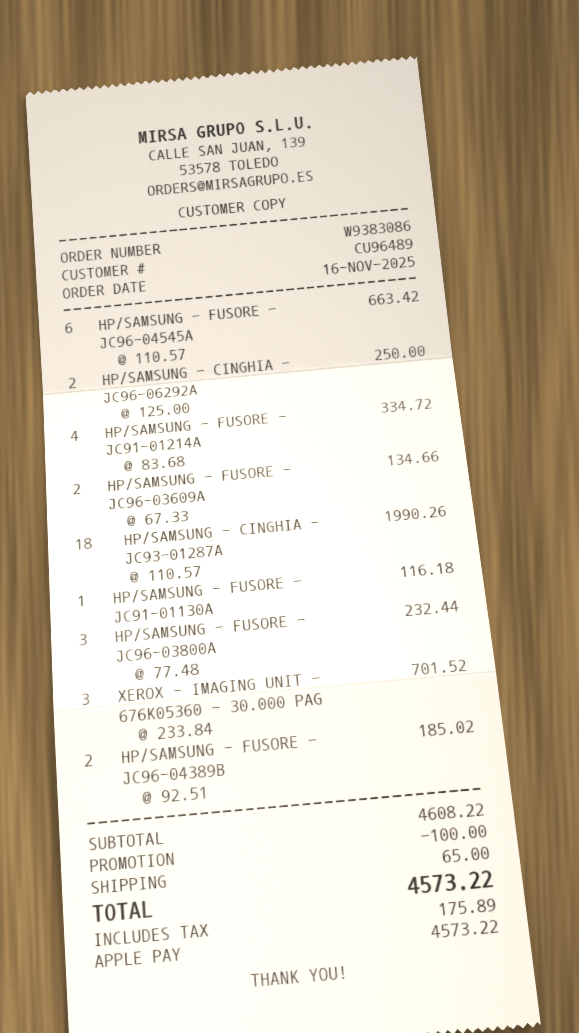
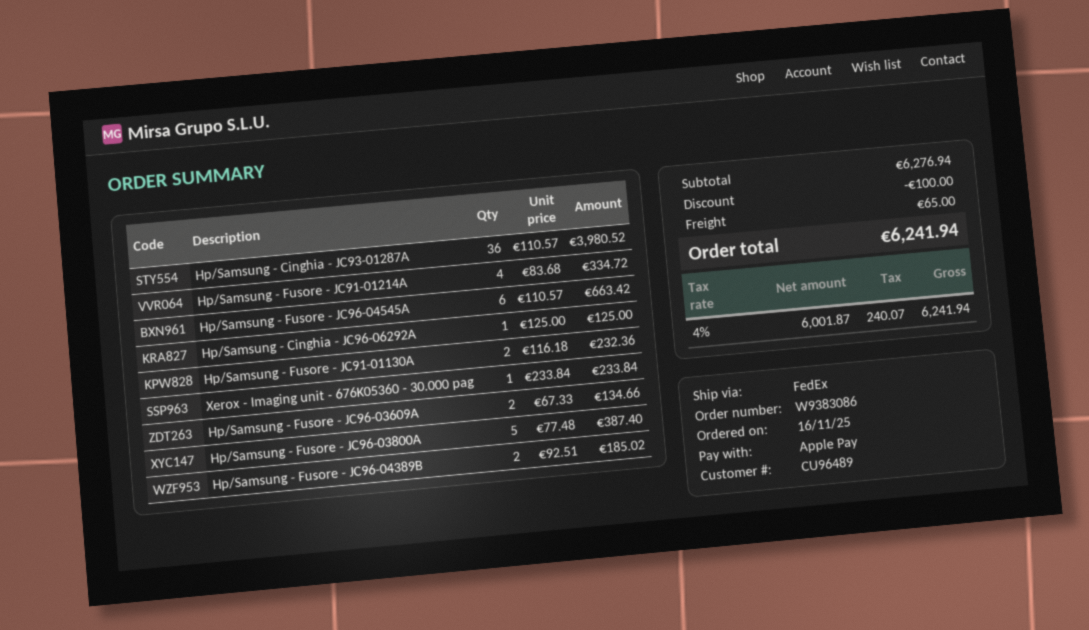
HP/SAMSUNG - CINGHIA - JC96-06292A: 2 x 125.00 = 250.00 -> 1 x 125.00 = 125.00
HP/SAMSUNG - CINGHIA - JC93-01287A: 18 x 110.57 = 1990.26 -> 36 x 110.57 = 3980.52
HP/SAMSUNG - FUSORE - JC91-01130A: 1 x 116.18 = 116.18 -> 2 x 116.18 = 232.36
HP/SAMSUNG - FUSORE - JC96-03800A: 3 x 77.48 = 232.44 -> 5 x 77.48 = 387.40
XEROX - IMAGING UNIT - 676K05360 - 30.000 PAG: 3 x 233.84 = 701.52 -> 1 x 233.84 = 233.84
subtotal: 4608.22 -> 6276.94
tax: 175.89 -> 240.07
total: 4573.22 -> 6241.94

